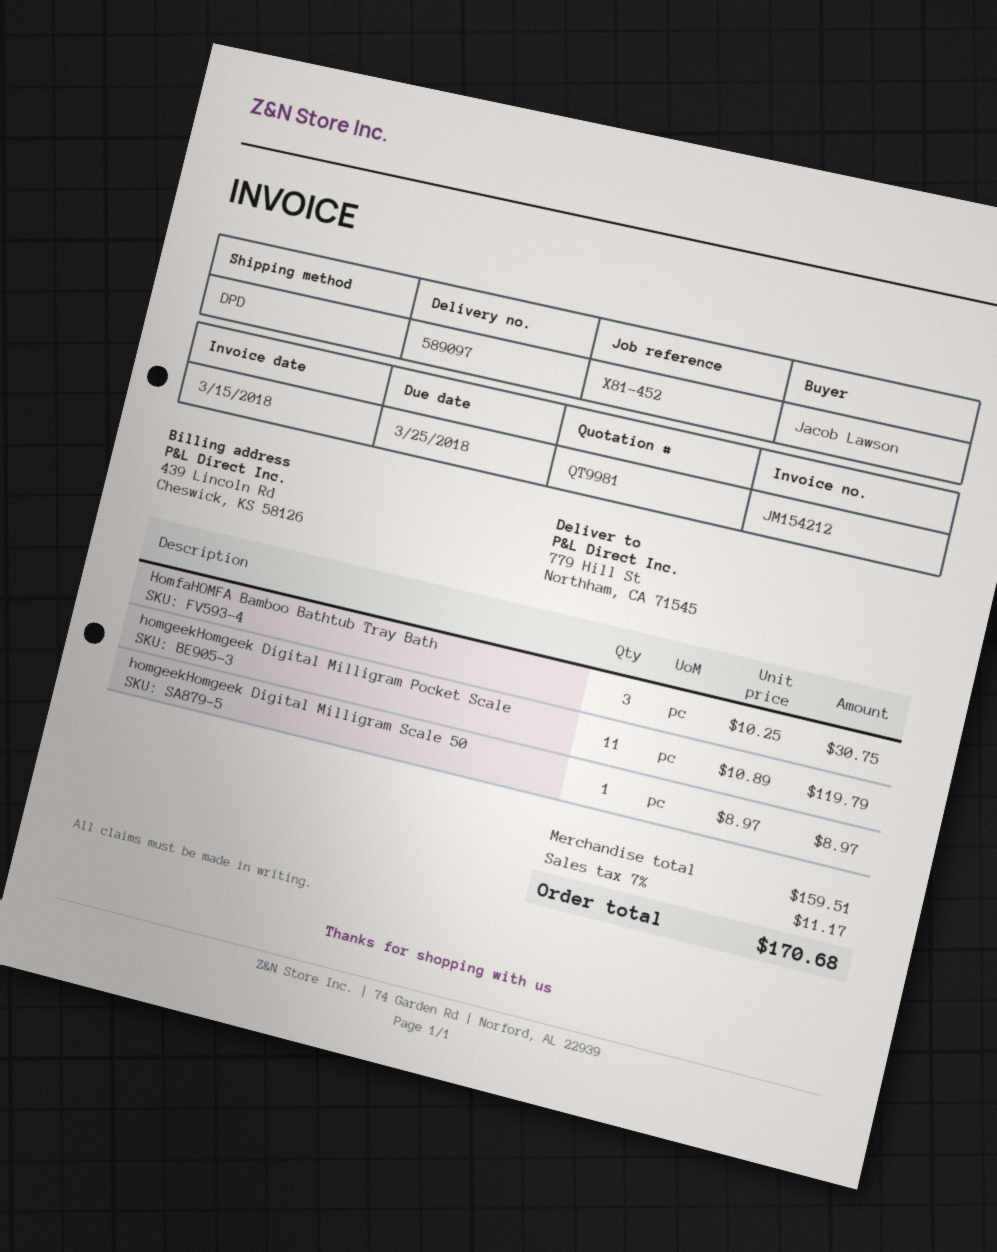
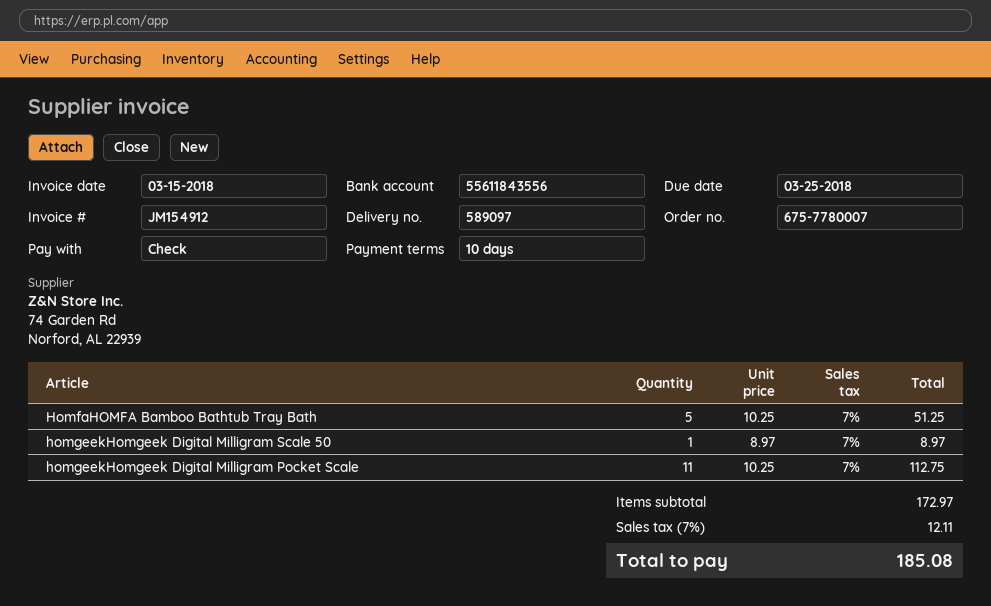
invoice number: JM154212 -> JM154912
HomfaHOMFA Bamboo Bathtub Tray Bath: 3 x 10.25 = 30.75 -> 5 x 10.25 = 51.25
homgeekHomgeek Digital Milligram Pocket Scale: 11 x 10.89 = 119.79 -> 11 x 10.25 = 112.75
subtotal: 159.51 -> 172.97
tax: 7% = 11.17 -> 7% = 12.11
total: 170.68 -> 185.08

